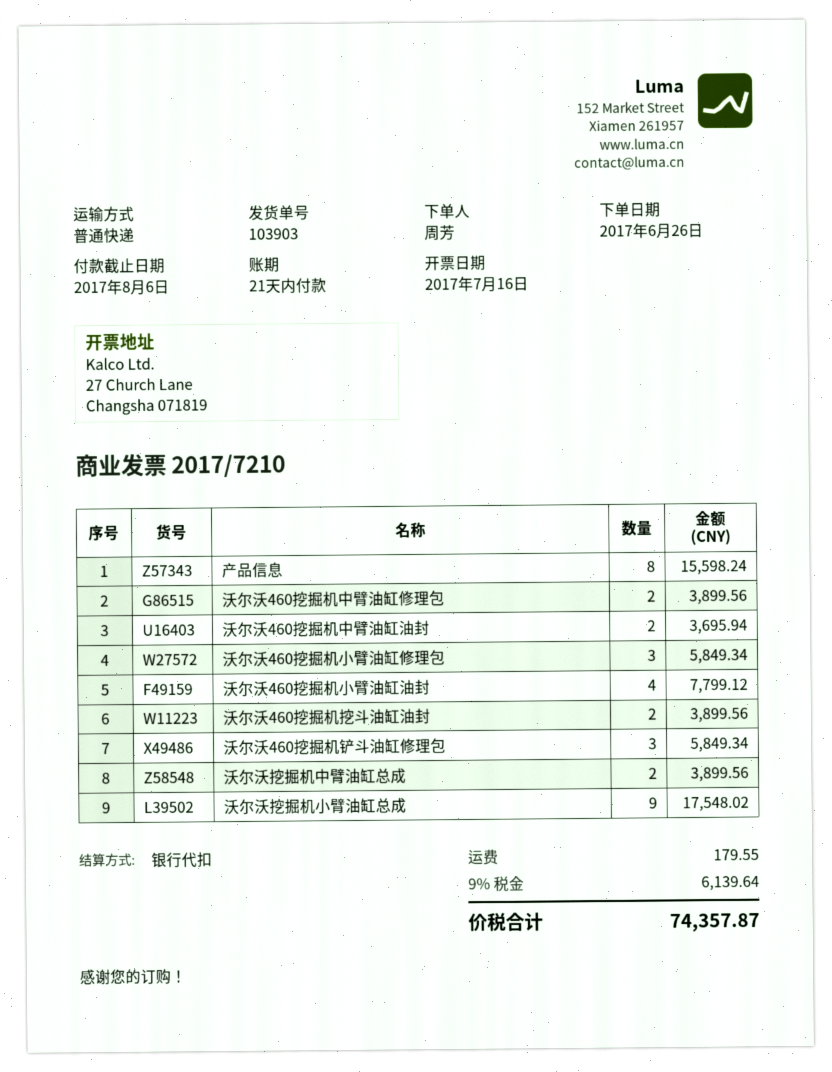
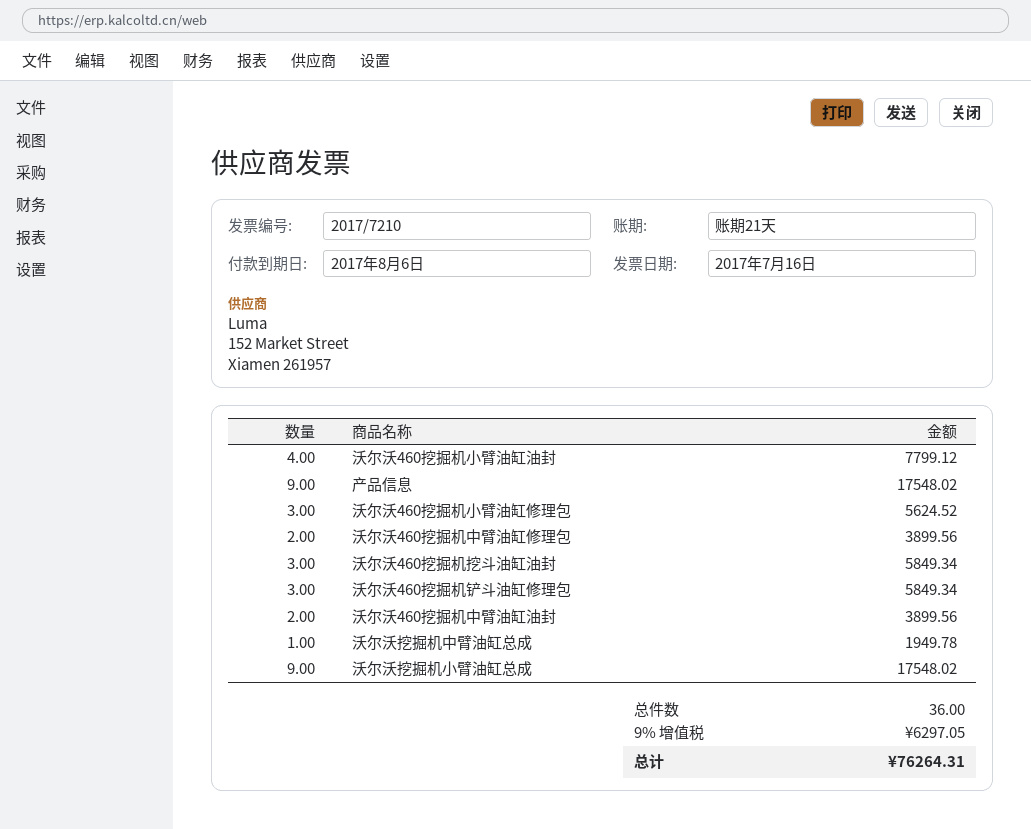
产品信息: 8 for 15598.24 -> 9 for 17548.02
沃尔沃460挖掘机中臂油缸油封: 2 for 3695.94 -> 2 for 3899.56
沃尔沃460挖掘机小臂油缸修理包: 3 for 5849.34 -> 3 for 5624.52
沃尔沃460挖掘机挖斗油缸油封: 2 for 3899.56 -> 3 for 5849.34
沃尔沃挖掘机中臂油缸总成: 2 for 3899.56 -> 1 for 1949.78
shipping: 179.55 -> none
tax: 9% = 6139.64 -> 9% = 6297.05
total: 74357.87 -> 76264.31

